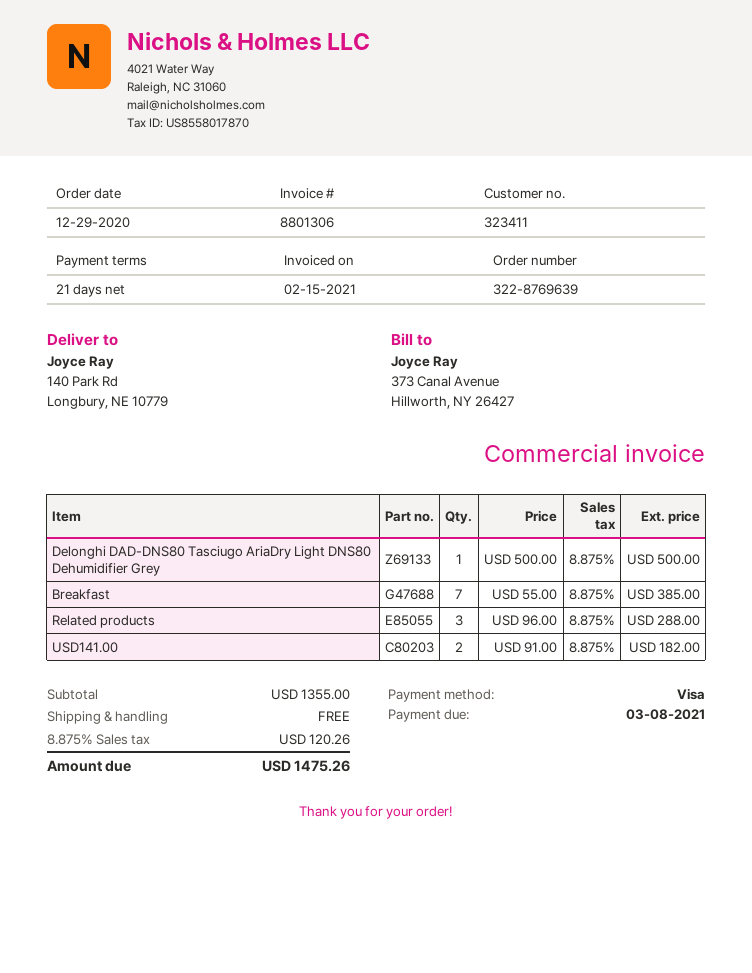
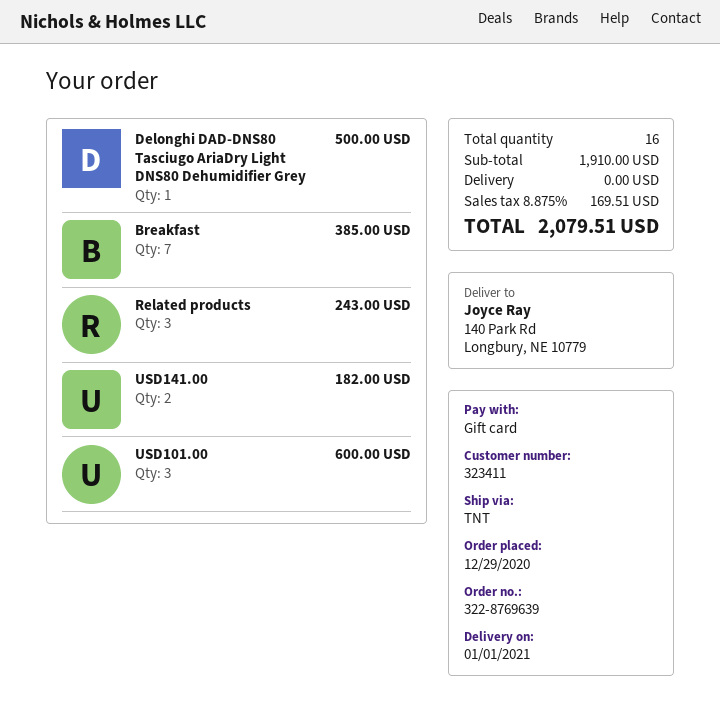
payment method: Visa -> gift card
Related products: 3 for 288.00 -> 3 for 243.00
USD101.00: none -> 3 for 600.00
subtotal: 1355.00 -> 1910.00
tax: 8.875% = 120.26 -> 8.875% = 169.51
total: 1475.26 -> 2079.51

